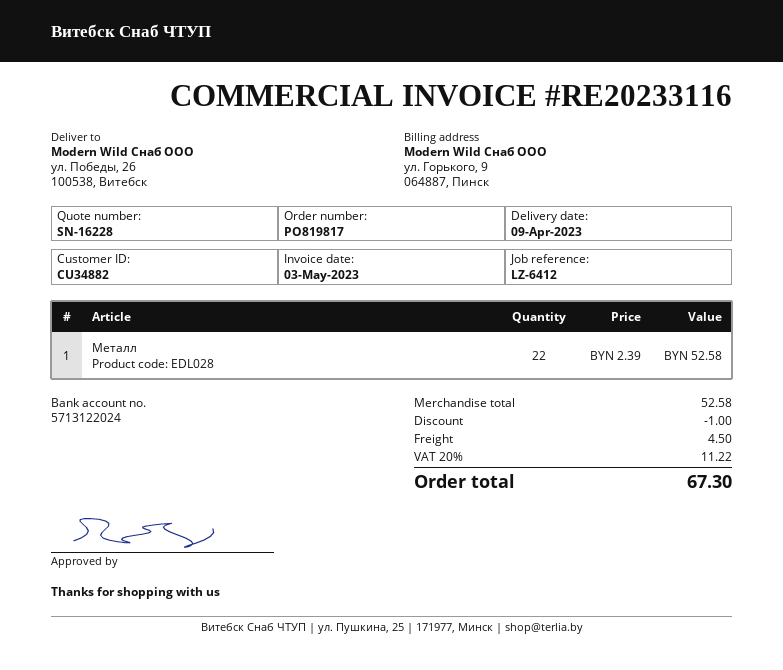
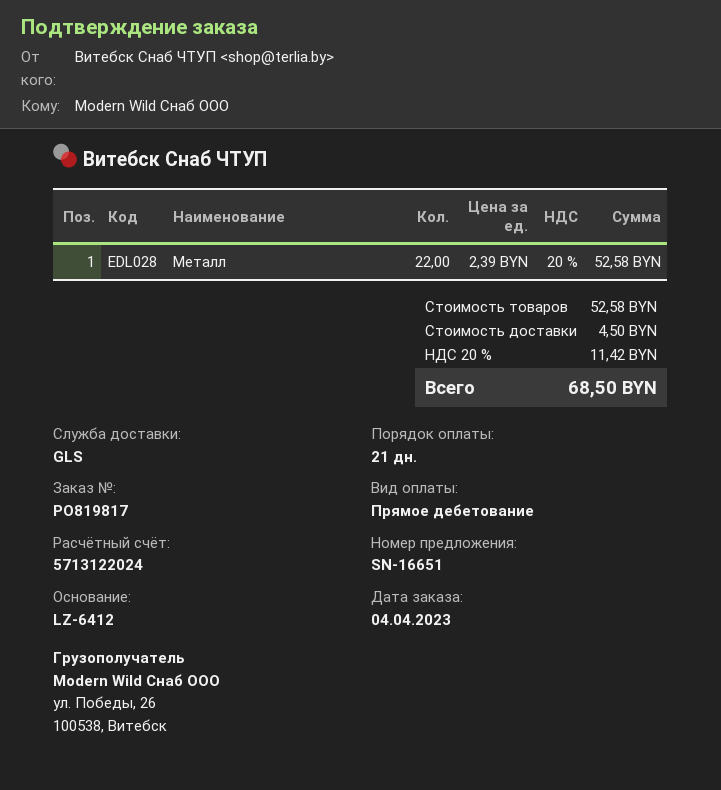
quote number: SN-16228 -> SN-16651
discount: 1.00 -> none
tax: 20% = 11.22 -> 20% = 11.42
total: 67.30 -> 68.50

